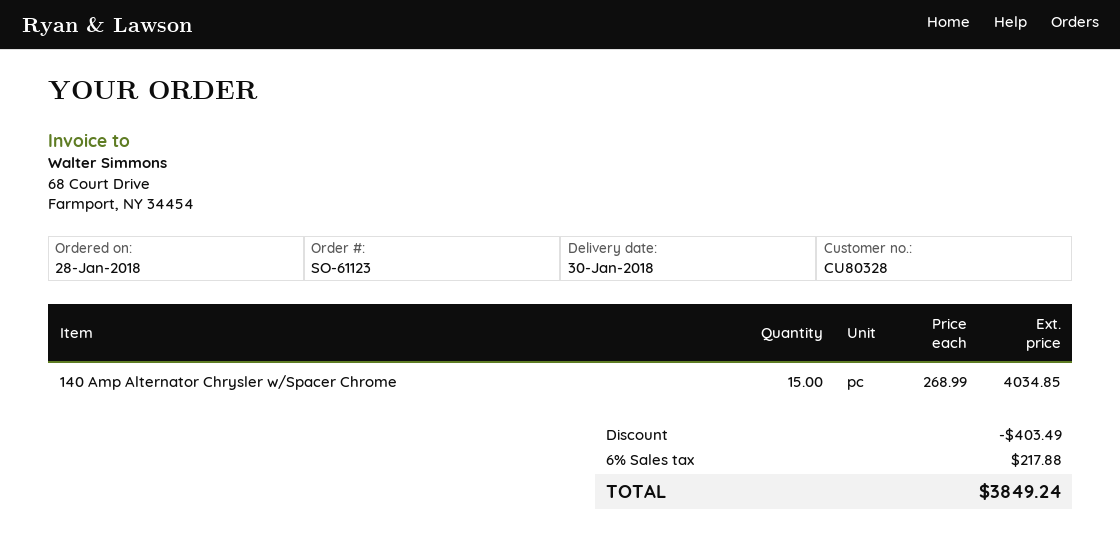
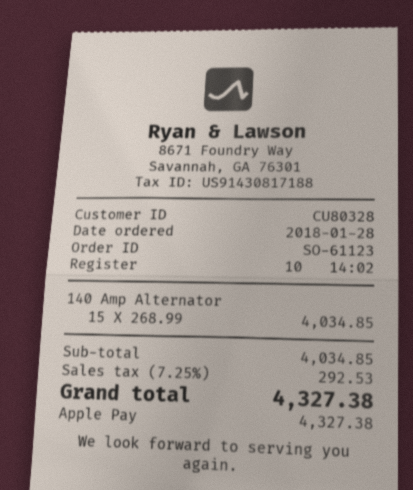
discount: 403.49 -> none
tax: 6% = 217.88 -> 7.25% = 292.53
total: 3849.24 -> 4327.38

